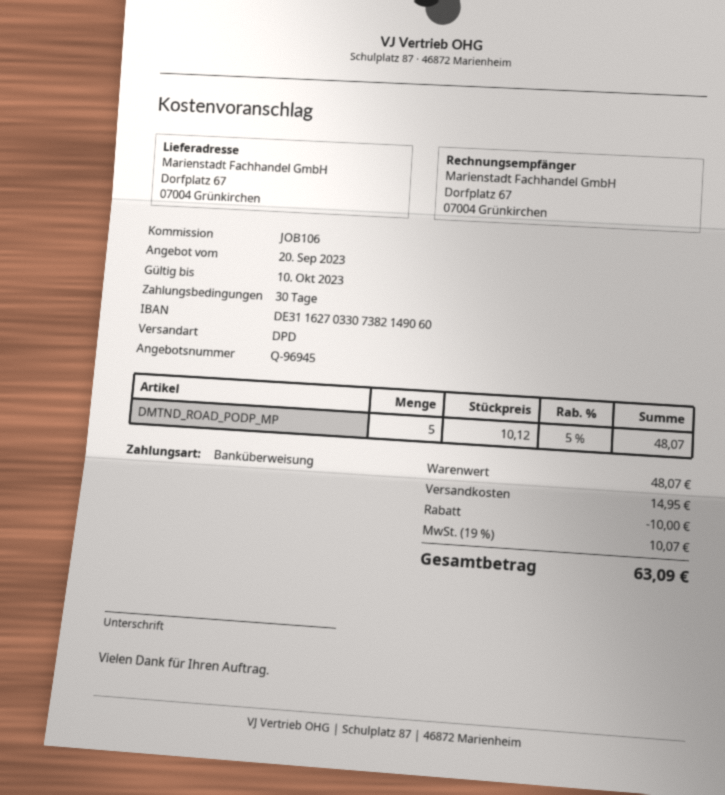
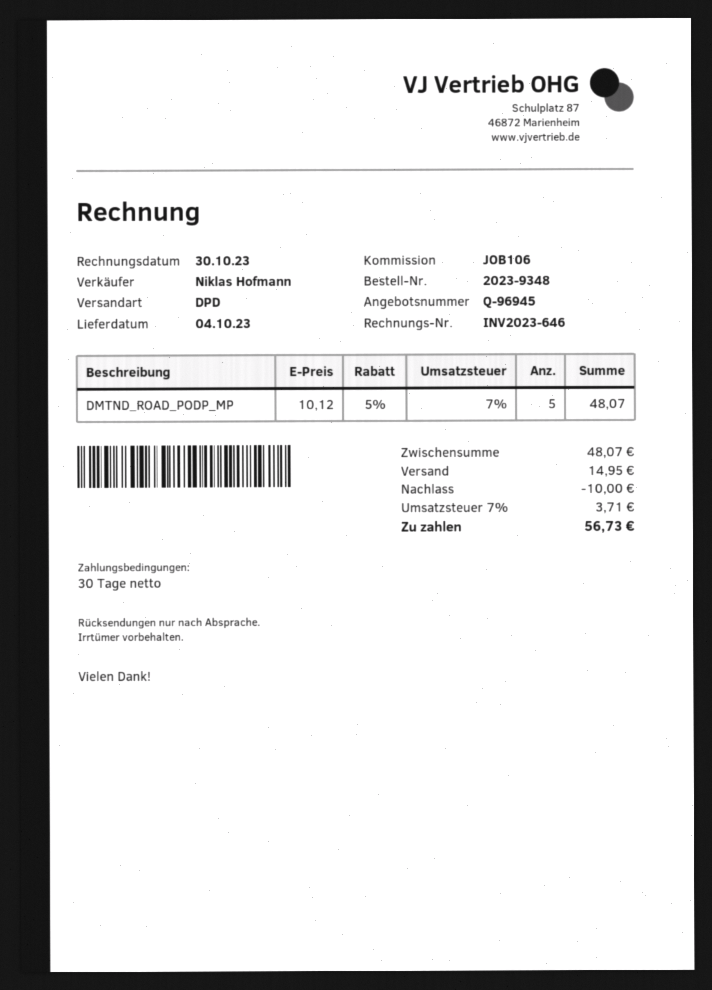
tax: 19% = 10.07 -> 7% = 3.71
total: 63.09 -> 56.73

